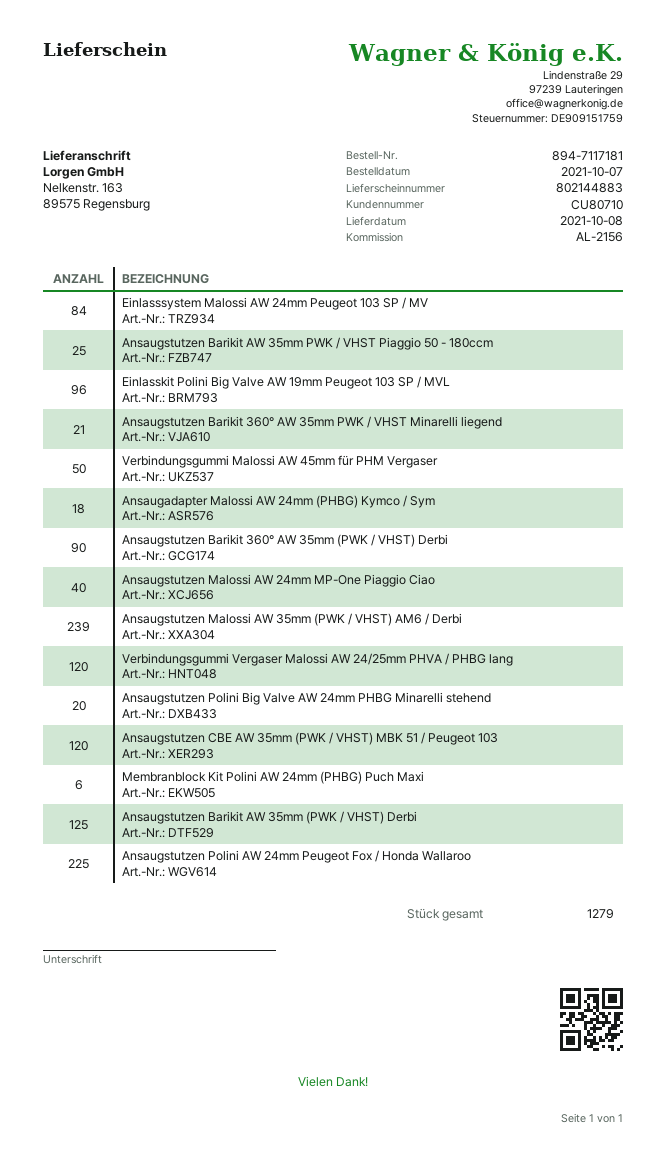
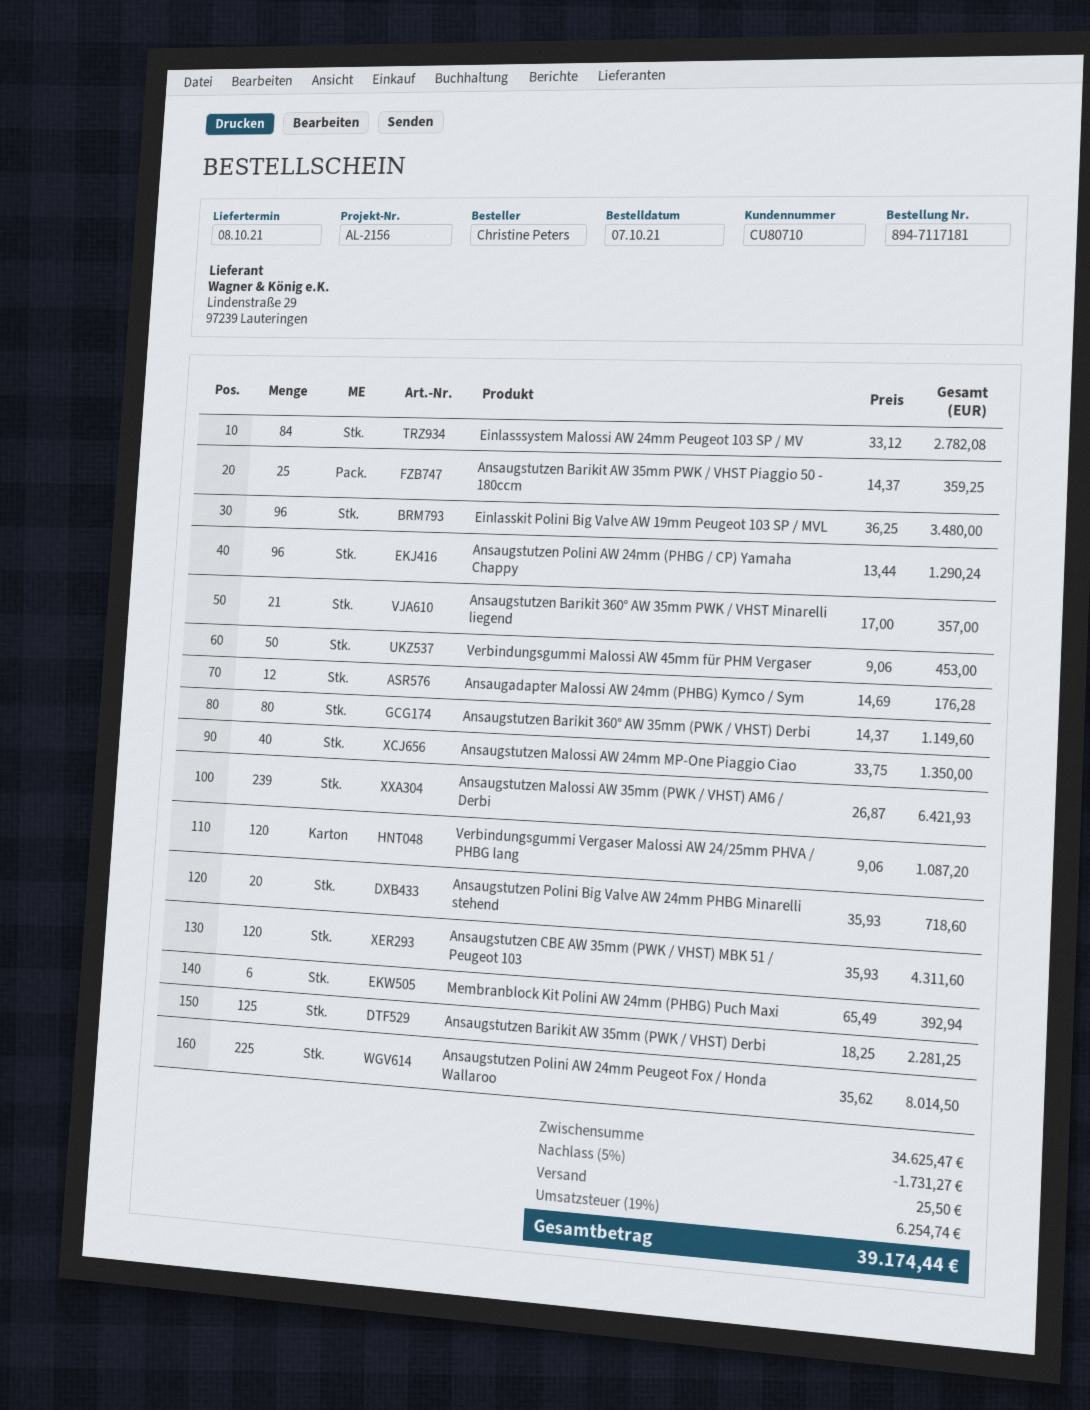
Ansaugadapter Malossi AW 24mm (PHBG) Kymco / Sym: 18 -> 12
Ansaugstutzen Barikit 360° AW 35mm (PWK / VHST) Derbi: 90 -> 80
Ansaugstutzen Polini AW 24mm (PHBG / CP) Yamaha Chappy: none -> 96

